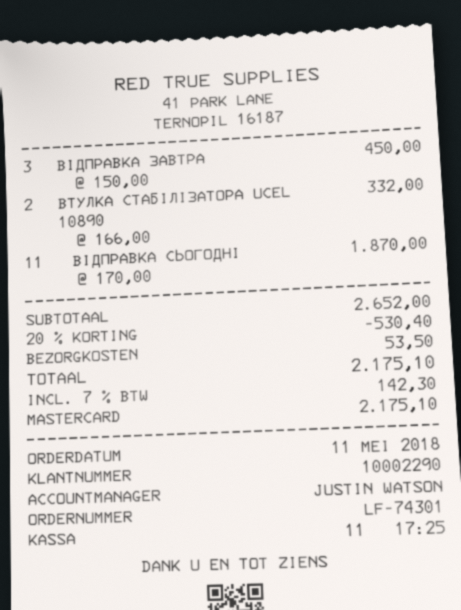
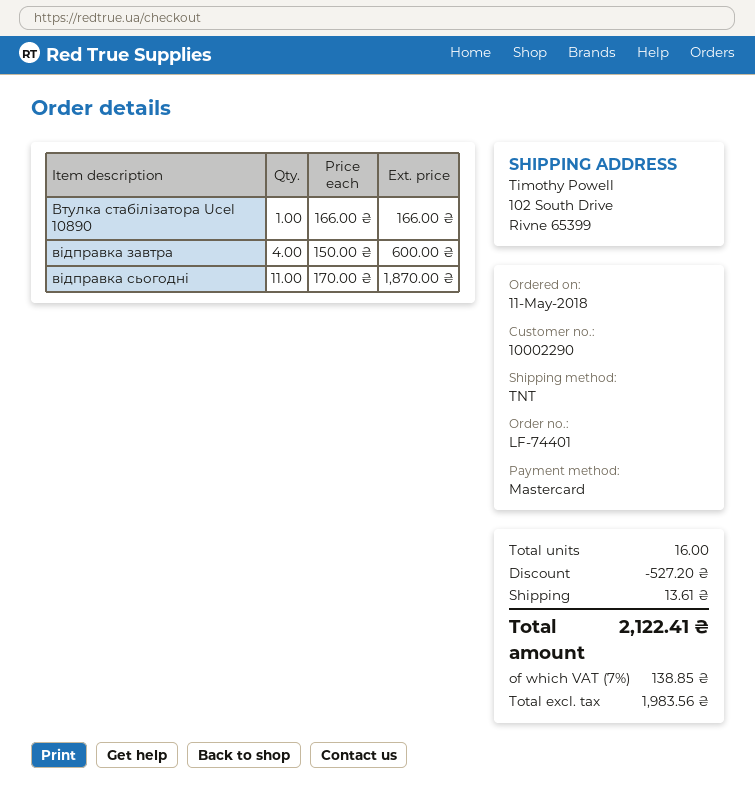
order number: LF-74301 -> LF-74401
ВІДПРАВКА ЗАВТРА: 3 x 150.00 = 450.00 -> 4 x 150.00 = 600.00
ВТУЛКА СТАБІЛІЗАТОРА UCEL 10890: 2 x 166.00 = 332.00 -> 1 x 166.00 = 166.00
discount: 530.40 -> 527.20
shipping: 53.50 -> 13.61
tax: 7% = 142.30 -> 7% = 138.85
total: 2175.10 -> 2122.41

